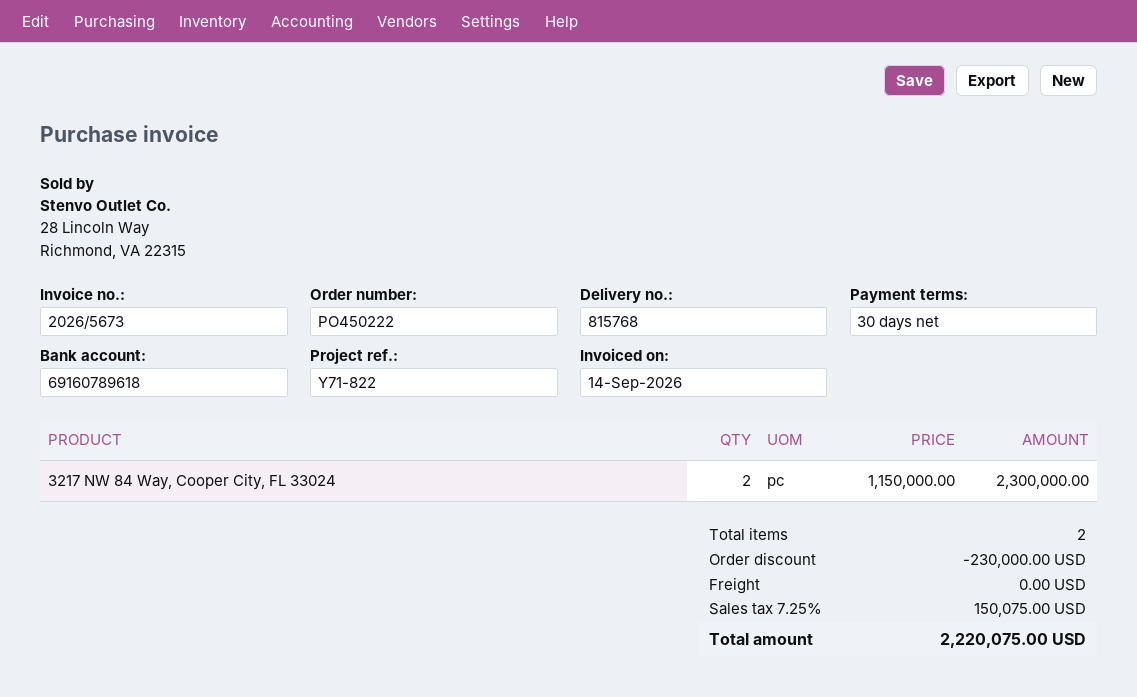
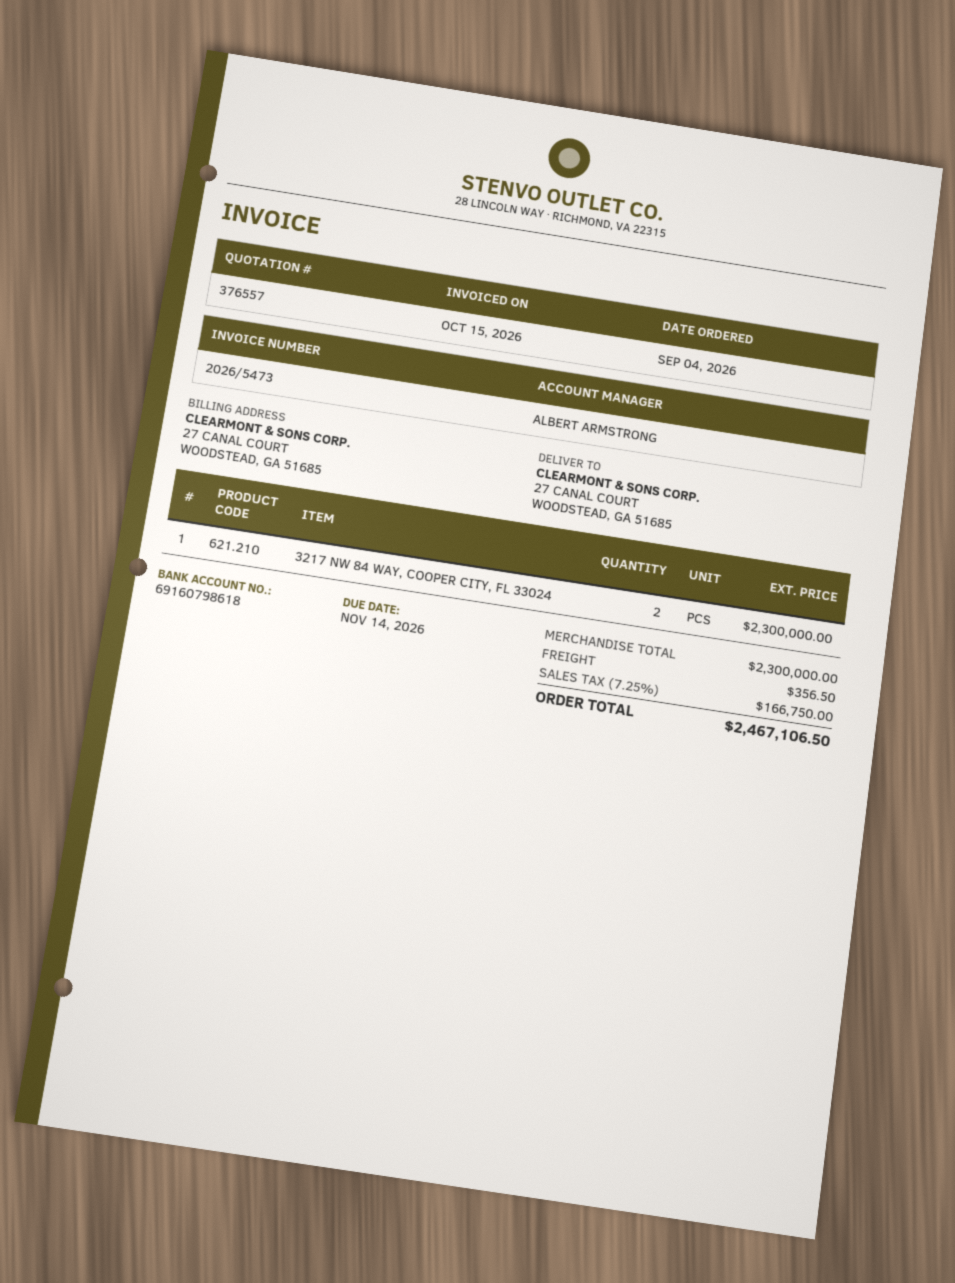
invoice number: 2026/5673 -> 2026/5473
invoice date: 2026-09-14 -> 2026-10-15
bank account: 69160789618 -> 69160798618
discount: 230000.00 -> none
shipping: 0.00 -> 356.50
tax: 7.25% = 150075.00 -> 7.25% = 166750.00
total: 2220075.00 -> 2467106.50

